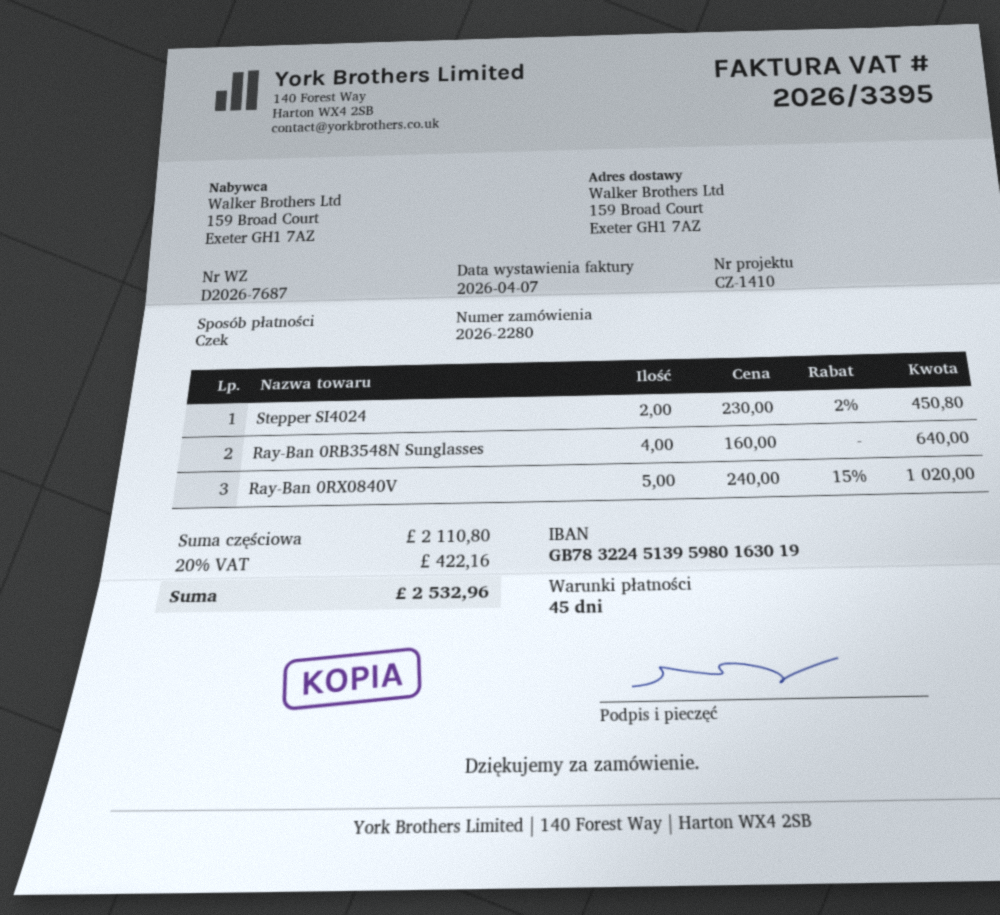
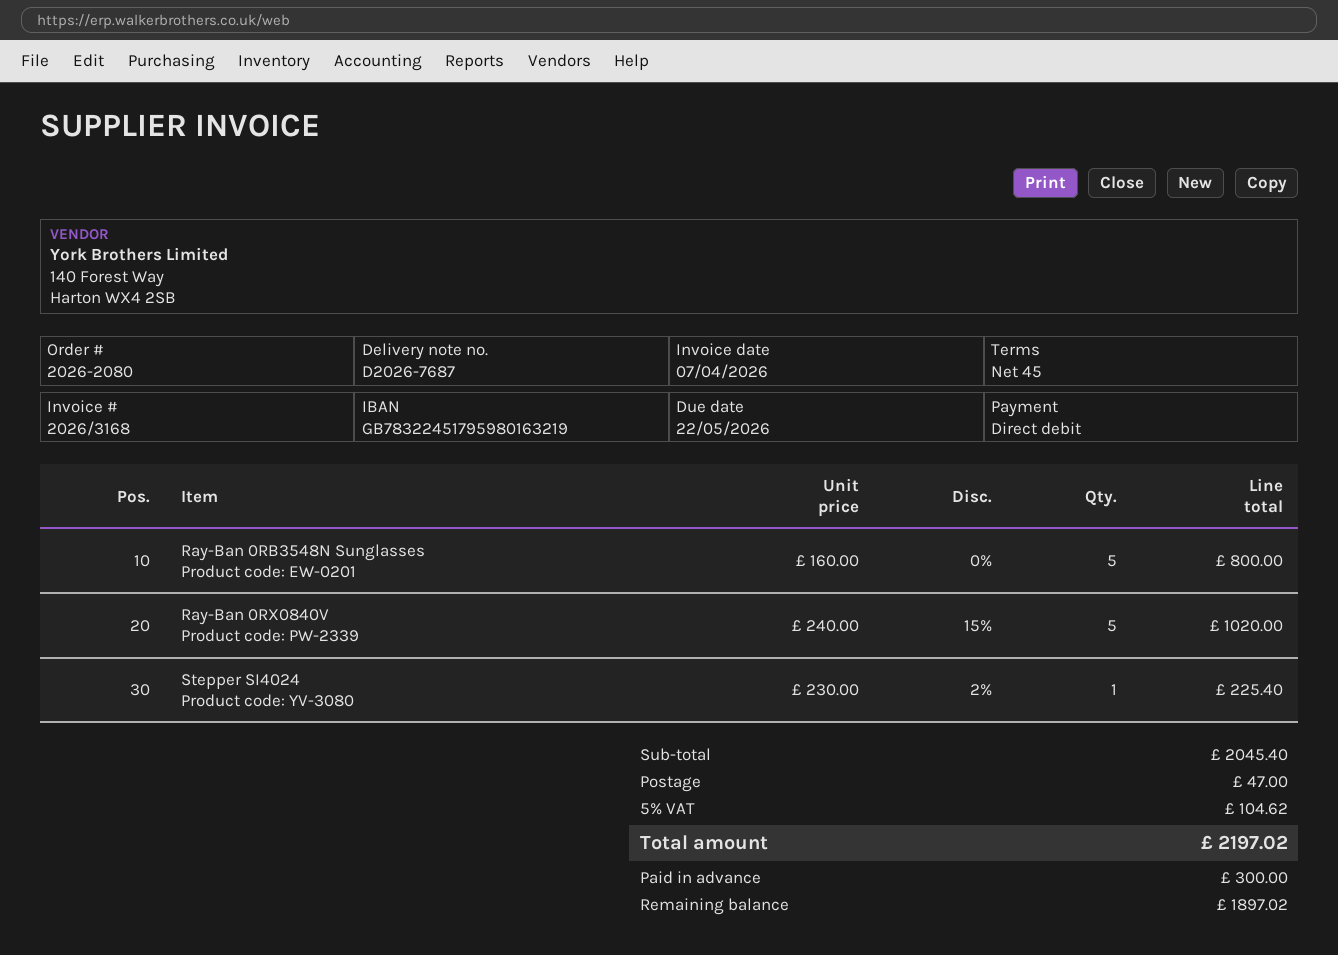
order number: 2026-2280 -> 2026-2080
invoice number: 2026/3395 -> 2026/3168
payment method: cheque -> direct debit
bank account: GB78322451395980163019 -> GB78322451795980163219
Stepper SI4024: 2 x 230.00 - 2% = 450.80 -> 1 x 230.00 - 2% = 225.40
Ray-Ban 0RB3548N Sunglasses: 4 x 160.00 = 640.00 -> 5 x 160.00 = 800.00
subtotal: 2110.80 -> 2045.40
shipping: none -> 47.00
tax: 20% = 422.16 -> 5% = 104.62
total: 2532.96 -> 2197.02

